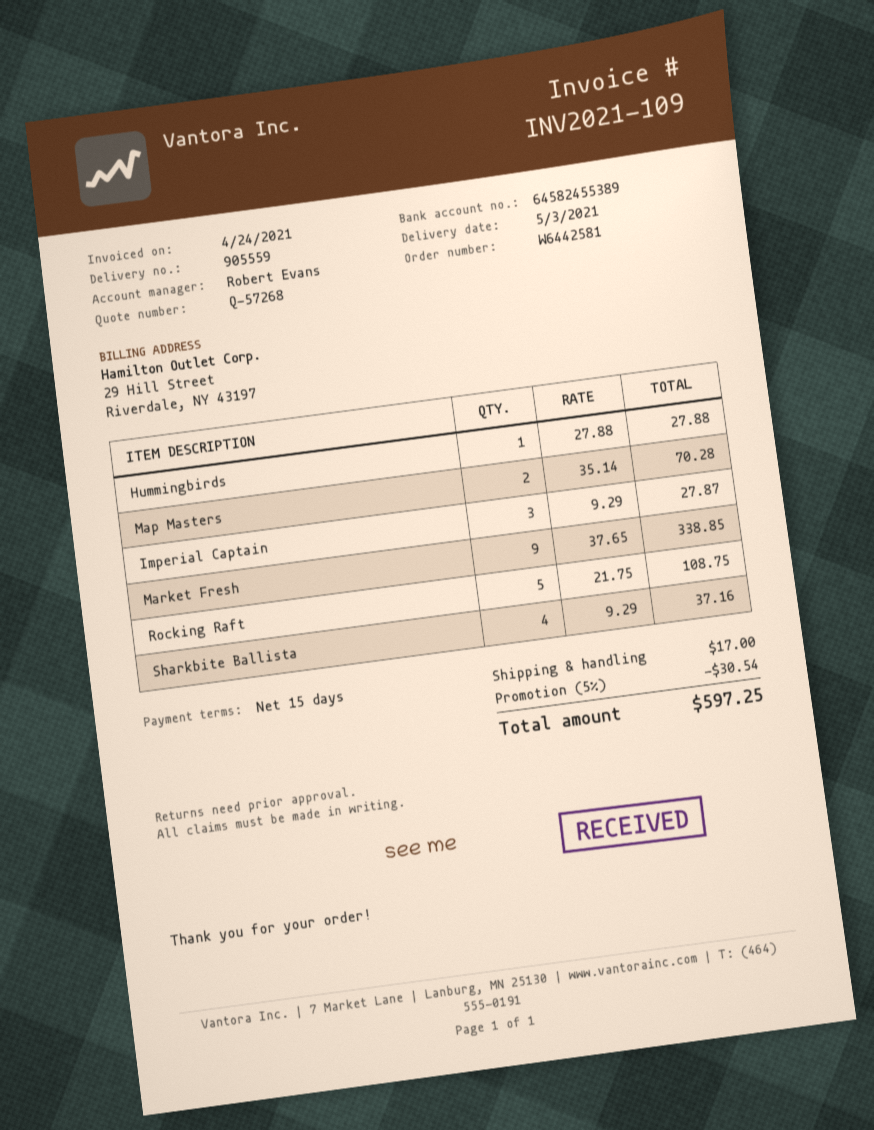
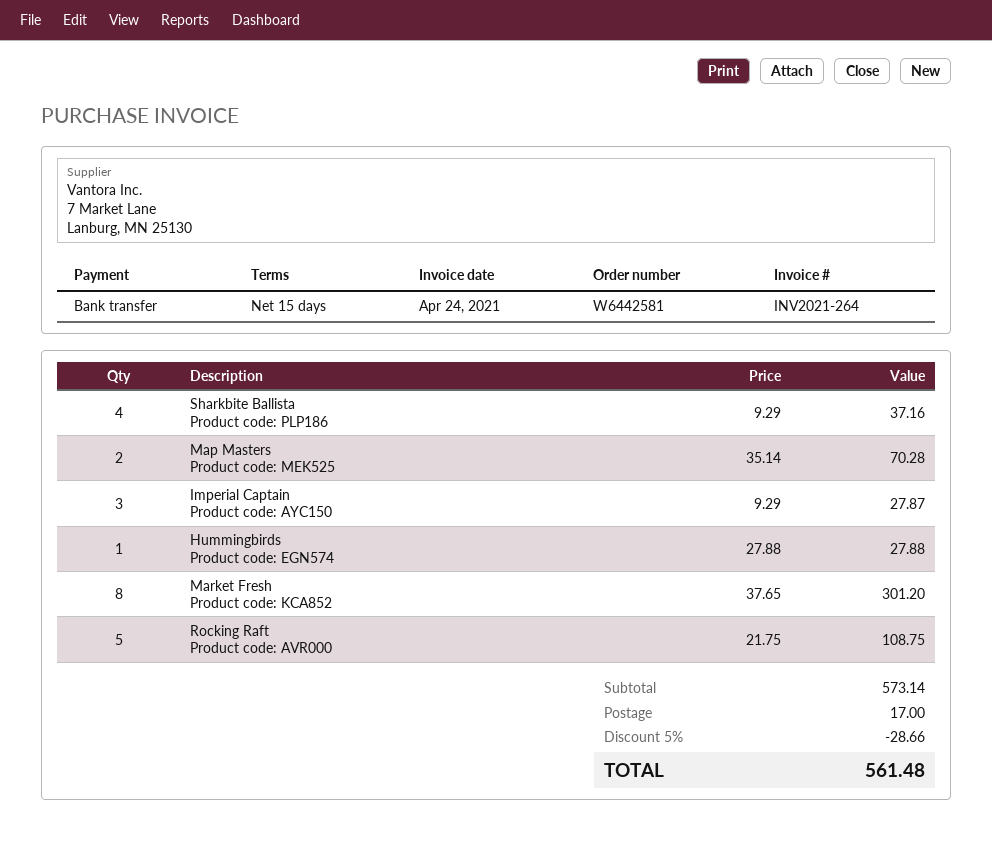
invoice number: INV2021-109 -> INV2021-264
Market Fresh: 9 x 37.65 = 338.85 -> 8 x 37.65 = 301.20
discount: 5% = 30.54 -> 5% = 28.66
total: 597.25 -> 561.48

